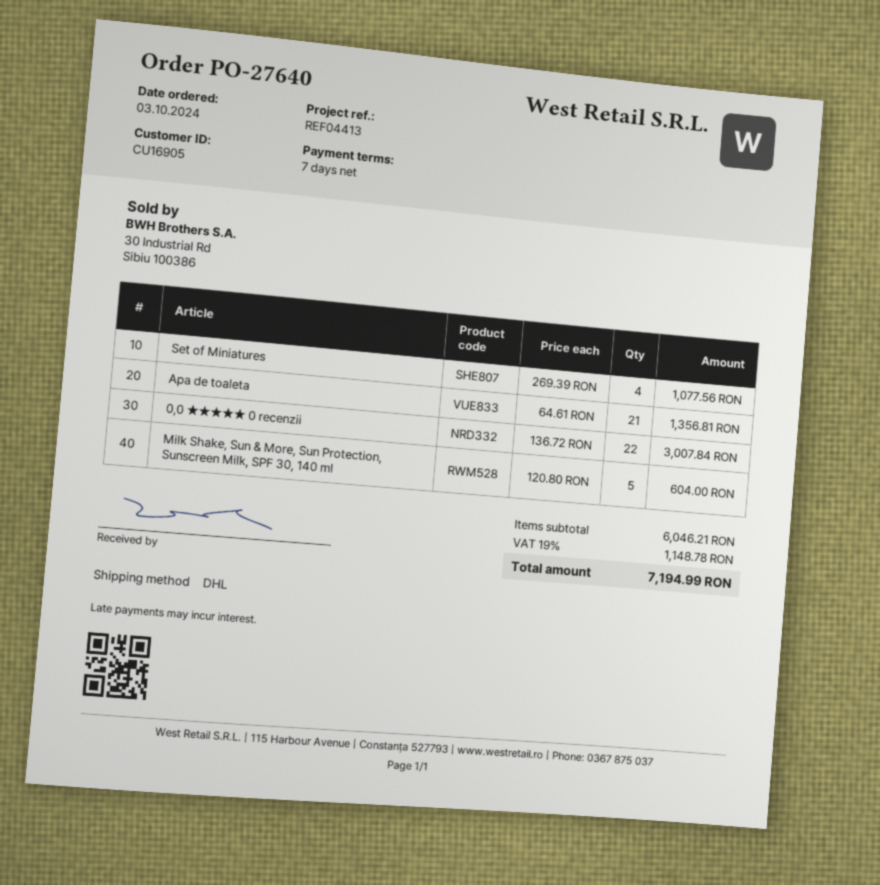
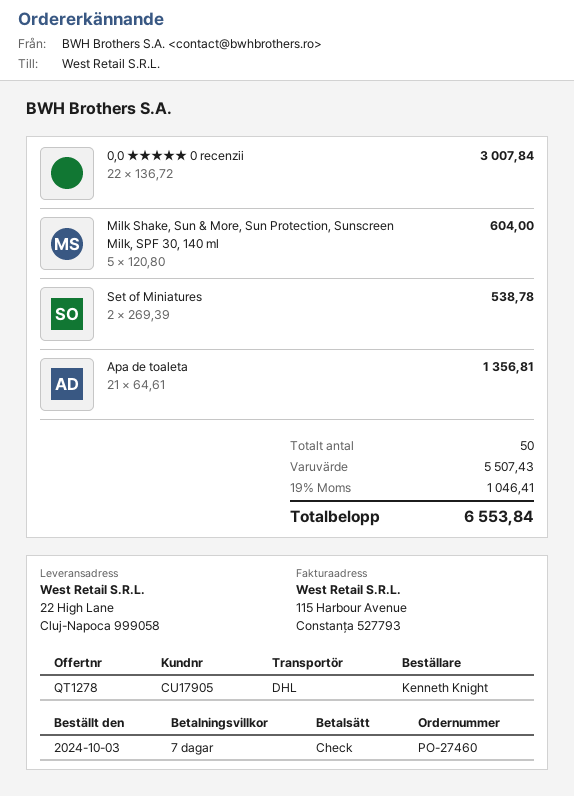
order number: PO-27640 -> PO-27460
customer number: CU16905 -> CU17905
Set of Miniatures: 4 x 269.39 = 1077.56 -> 2 x 269.39 = 538.78
subtotal: 6046.21 -> 5507.43
tax: 19% = 1148.78 -> 19% = 1046.41
total: 7194.99 -> 6553.84

